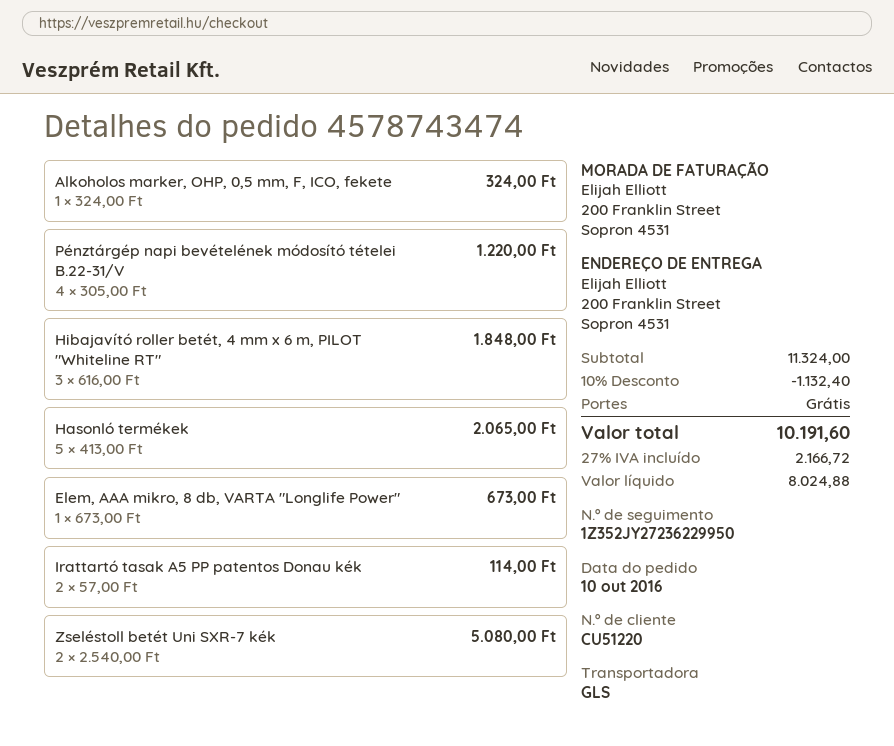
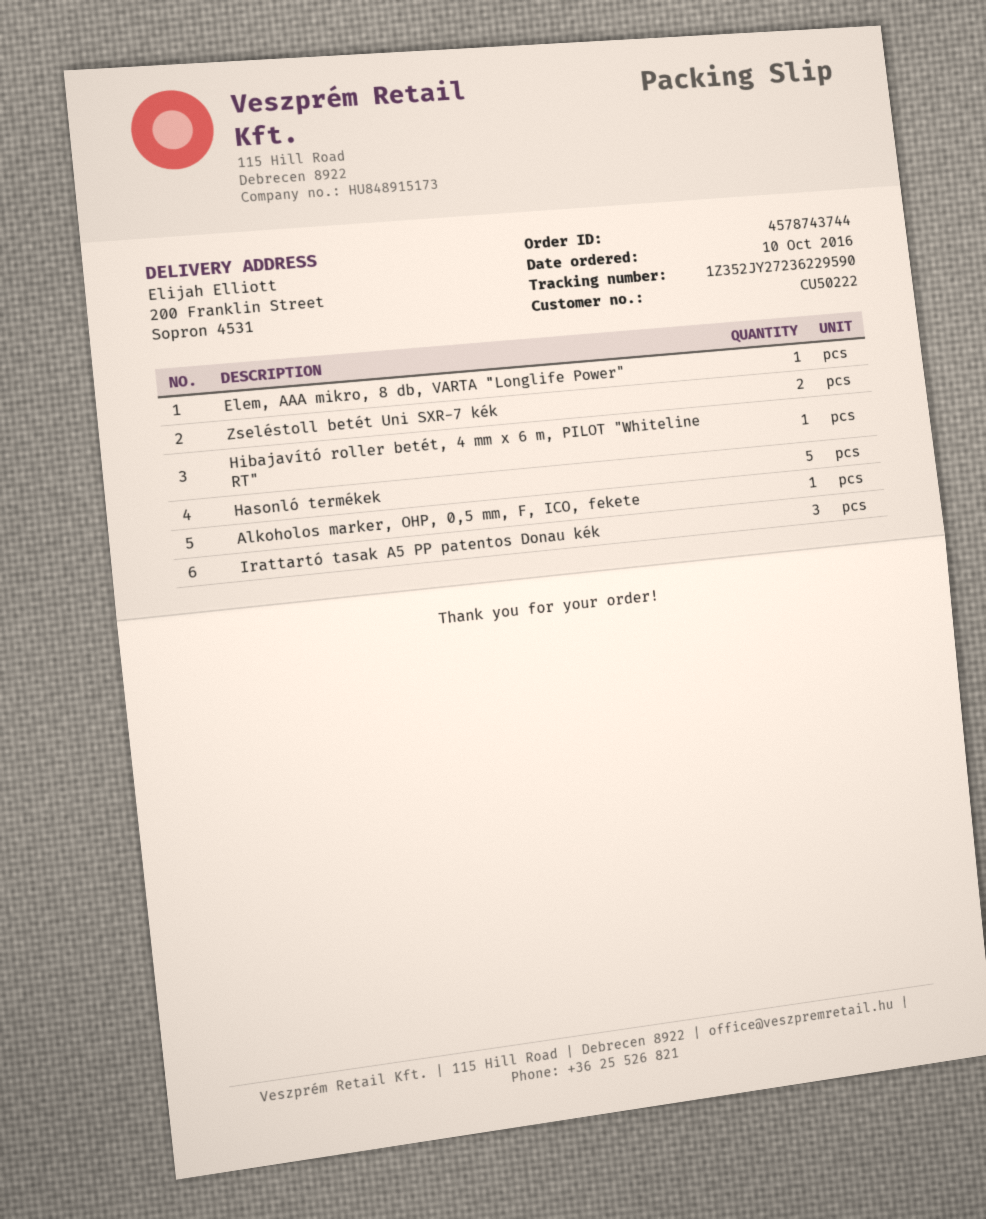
order number: 4578743474 -> 4578743744
customer number: CU51220 -> CU50222
tracking number: 1Z352JY27236229950 -> 1Z352JY27236229590
Pénztárgép napi bevételének módosító tételei B.22-31/V: 4 -> none
Hibajavító roller betét, 4 mm x 6 m, PILOT "Whiteline RT": 3 -> 1
Irattartó tasak A5 PP patentos Donau kék: 2 -> 3

